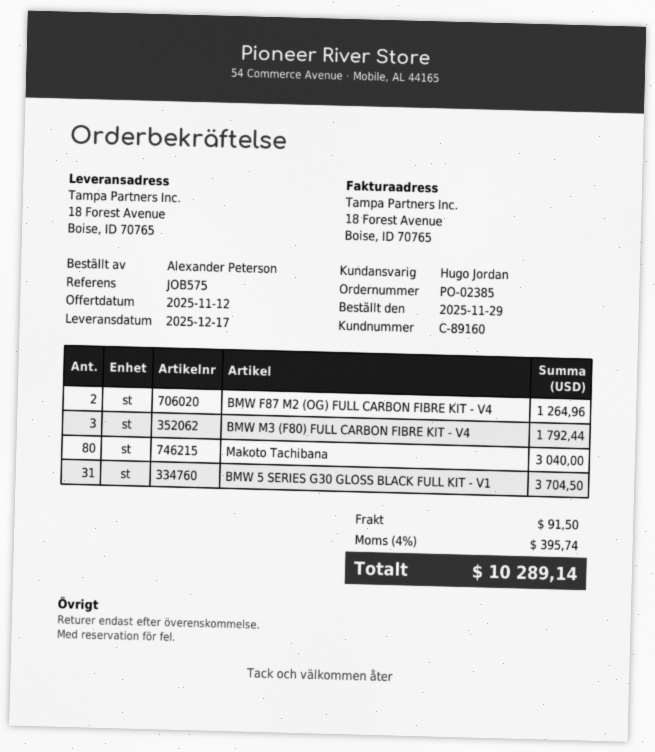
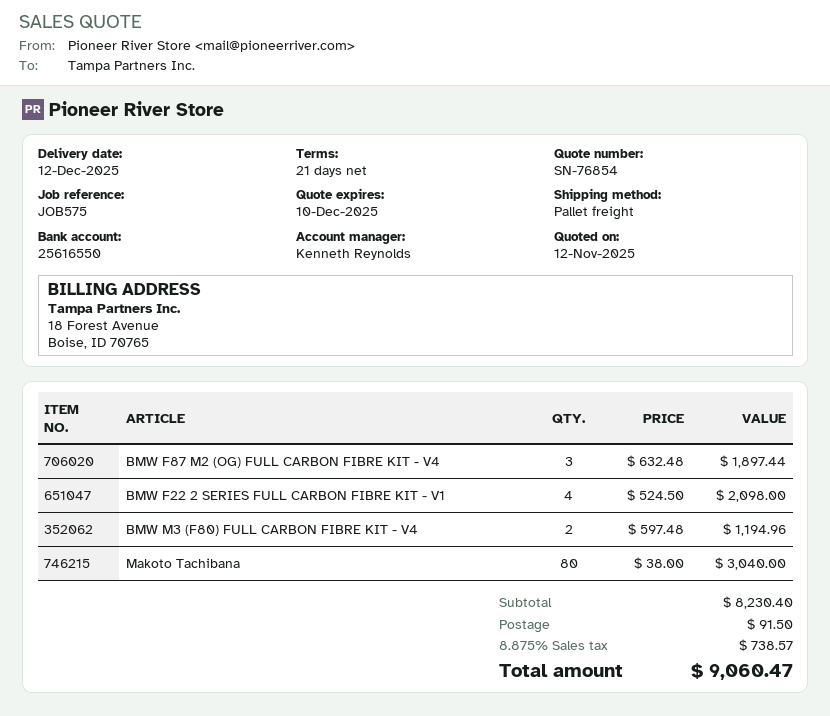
delivery date: 2025-12-17 -> 2025-12-12
sales rep: Hugo Jordan -> Kenneth Reynolds
BMW F87 M2 (OG) FULL CARBON FIBRE KIT - V4: 2 for 1264.96 -> 3 for 1897.44
BMW M3 (F80) FULL CARBON FIBRE KIT - V4: 3 for 1792.44 -> 2 for 1194.96
BMW 5 SERIES G30 GLOSS BLACK FULL KIT - V1: 31 for 3704.50 -> none
BMW F22 2 SERIES FULL CARBON FIBRE KIT - V1: none -> 4 for 2098.00
tax: 4% = 395.74 -> 8.875% = 738.57
total: 10289.14 -> 9060.47

